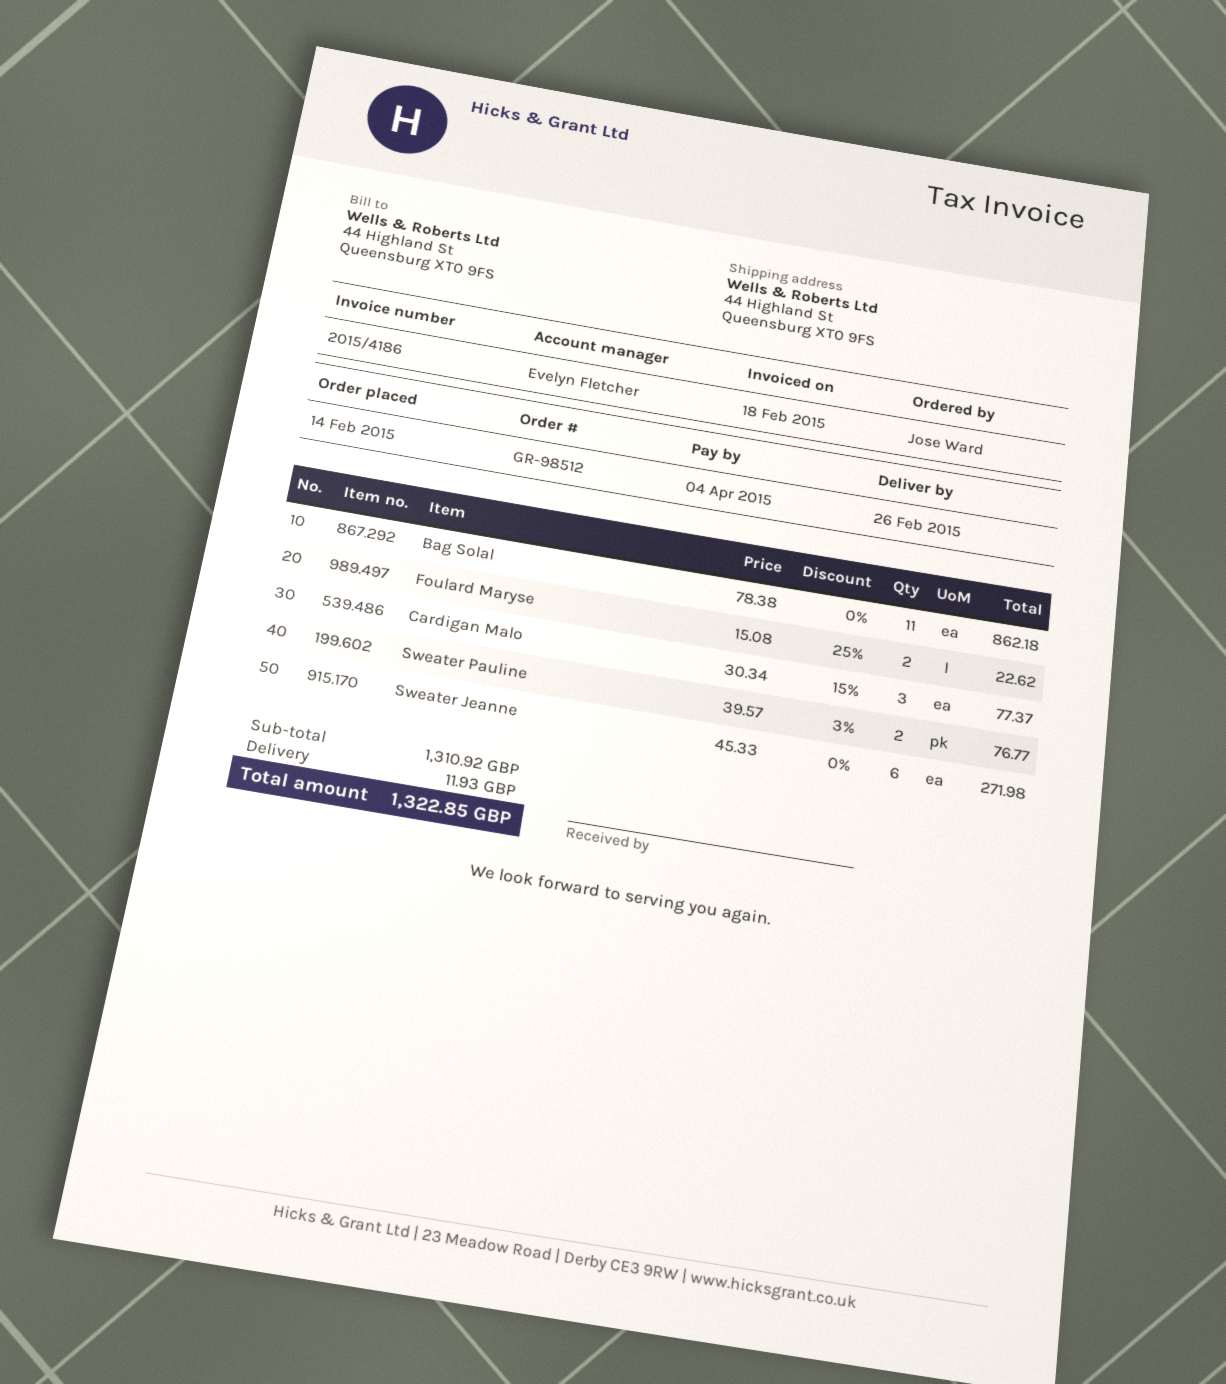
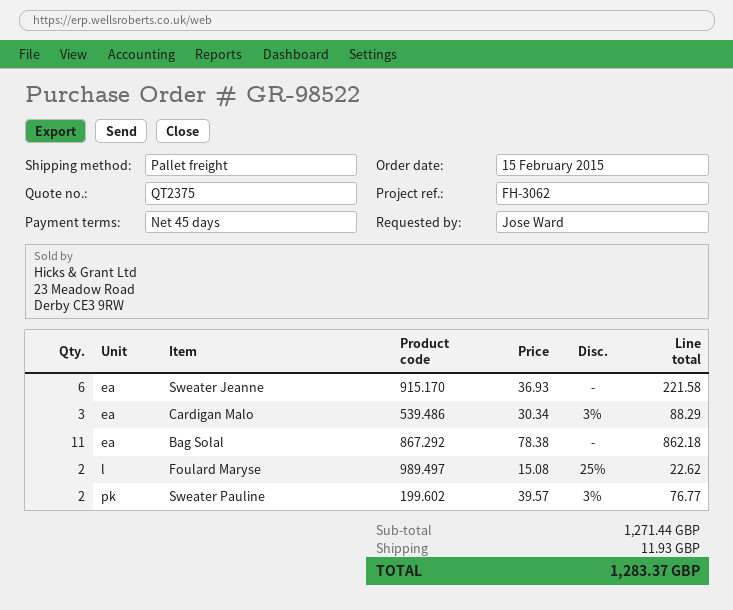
order number: GR-98512 -> GR-98522
order date: 2015-02-14 -> 2015-02-15
Cardigan Malo: 3 x 30.34 - 15% = 77.37 -> 3 x 30.34 - 3% = 88.29
Sweater Jeanne: 6 x 45.33 = 271.98 -> 6 x 36.93 = 221.58
subtotal: 1310.92 -> 1271.44
total: 1322.85 -> 1283.37

